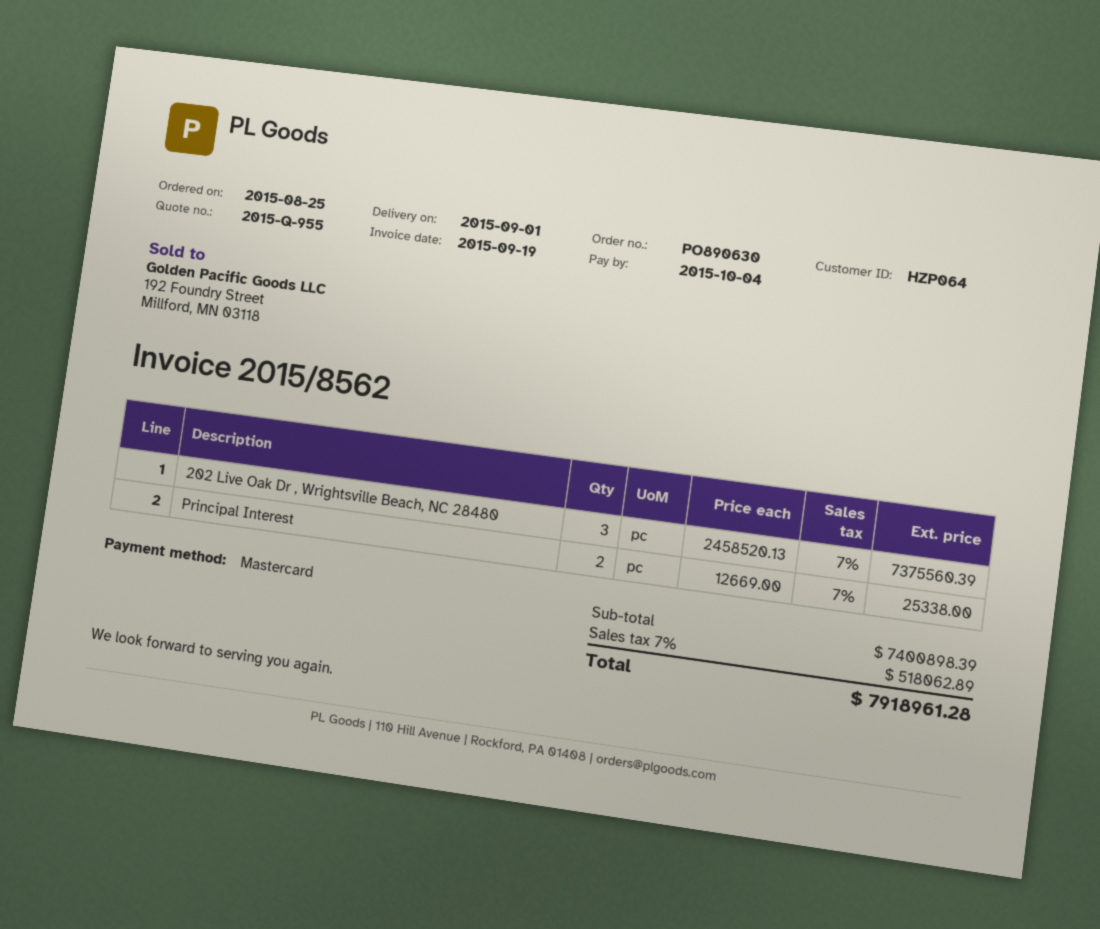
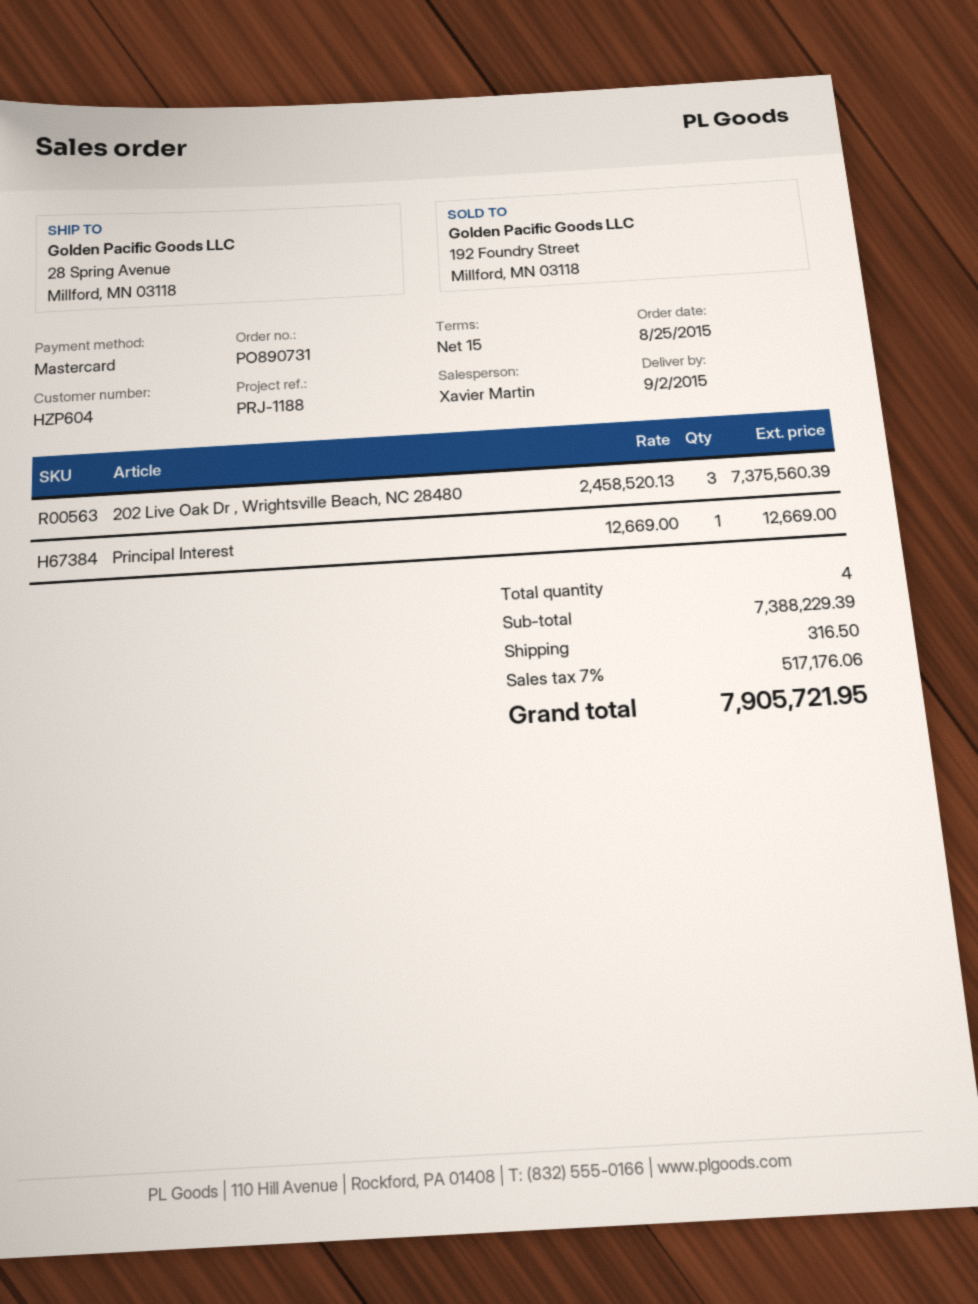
order number: PO890630 -> PO890731
delivery date: 2015-09-01 -> 2015-09-02
customer number: HZP064 -> HZP604
Principal Interest: 2 x 12669.00 = 25338.00 -> 1 x 12669.00 = 12669.00
subtotal: 7400898.39 -> 7388229.39
shipping: none -> 316.50
tax: 7% = 518062.89 -> 7% = 517176.06
total: 7918961.28 -> 7905721.95

